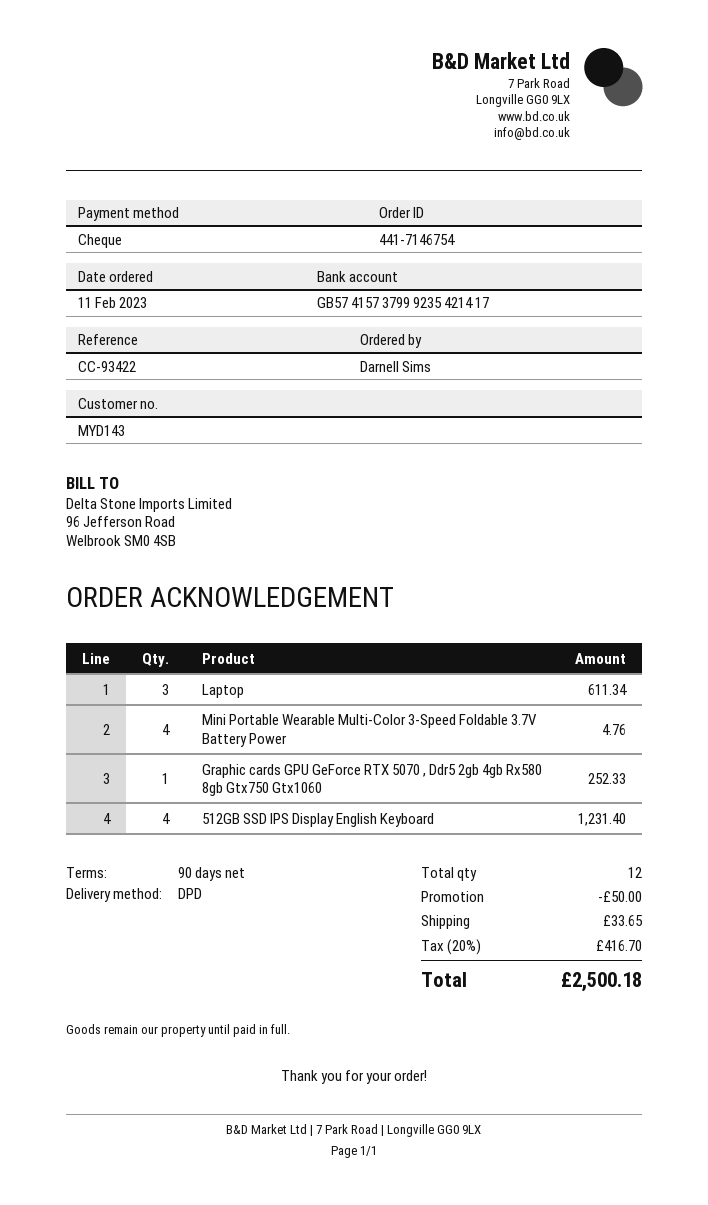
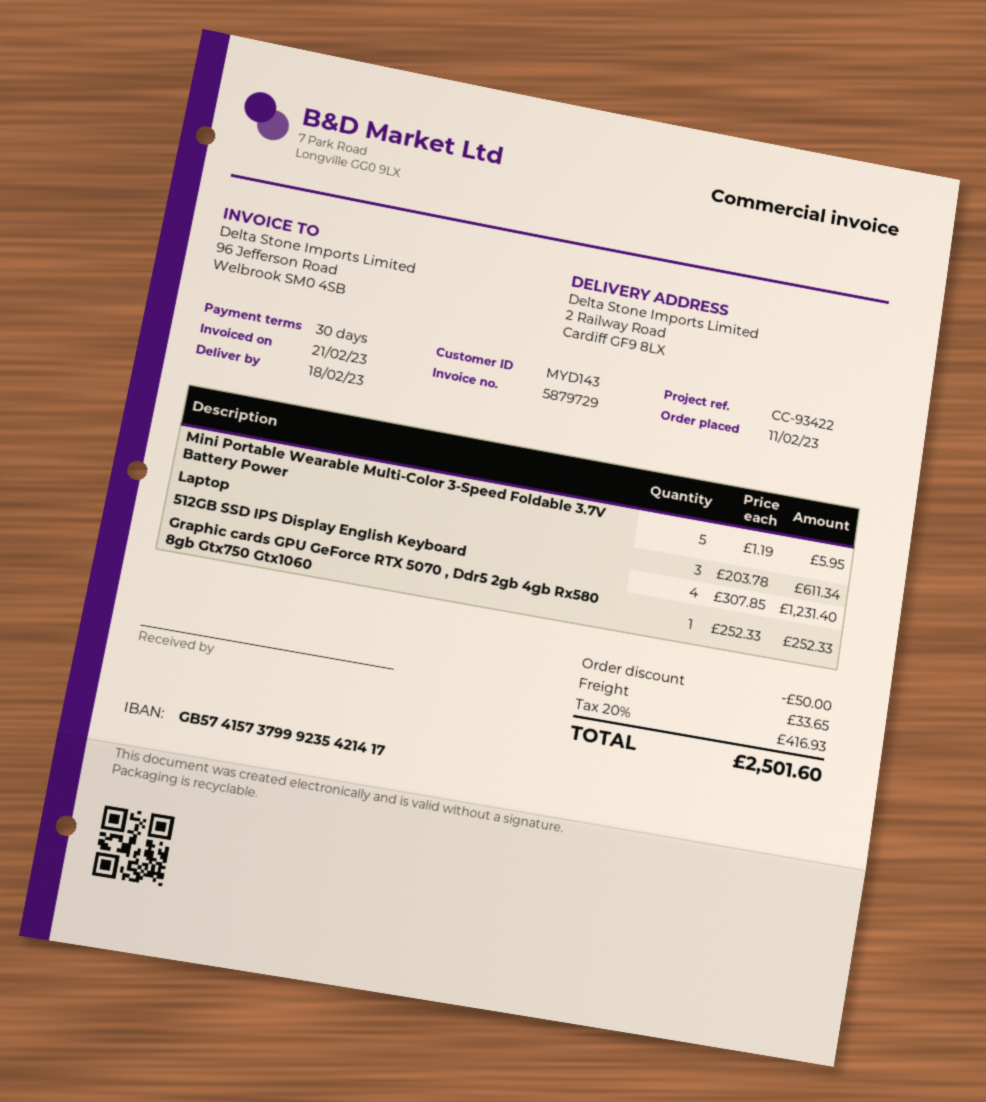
payment terms: 90 days -> 30 days
Mini Portable Wearable Multi-Color 3-Speed Foldable 3.7V Battery Power: 4 for 4.76 -> 5 for 5.95
tax: 20% = 416.70 -> 20% = 416.93
total: 2500.18 -> 2501.60

